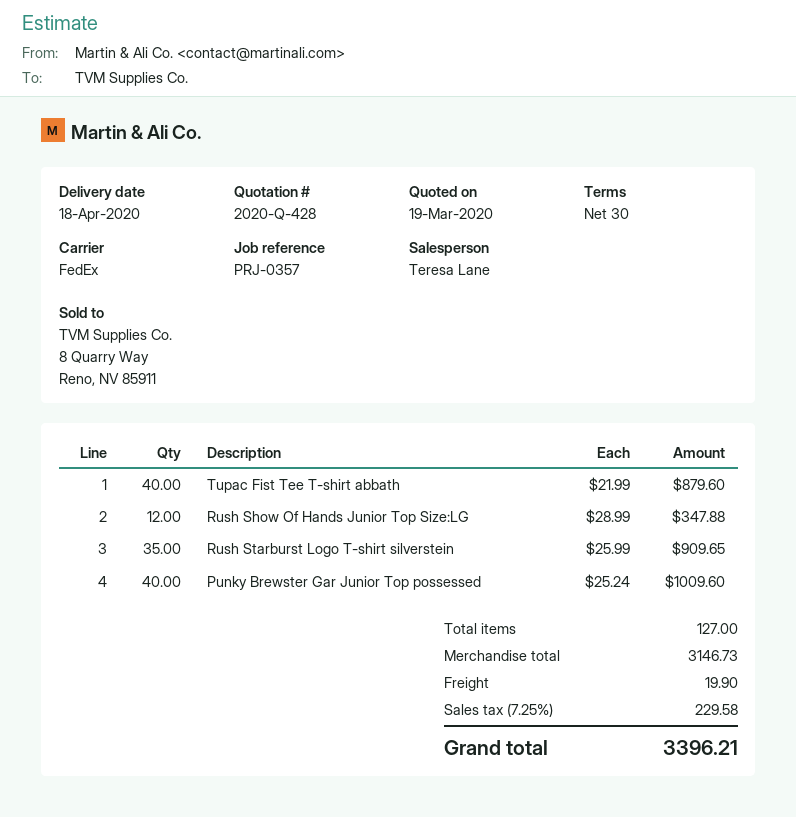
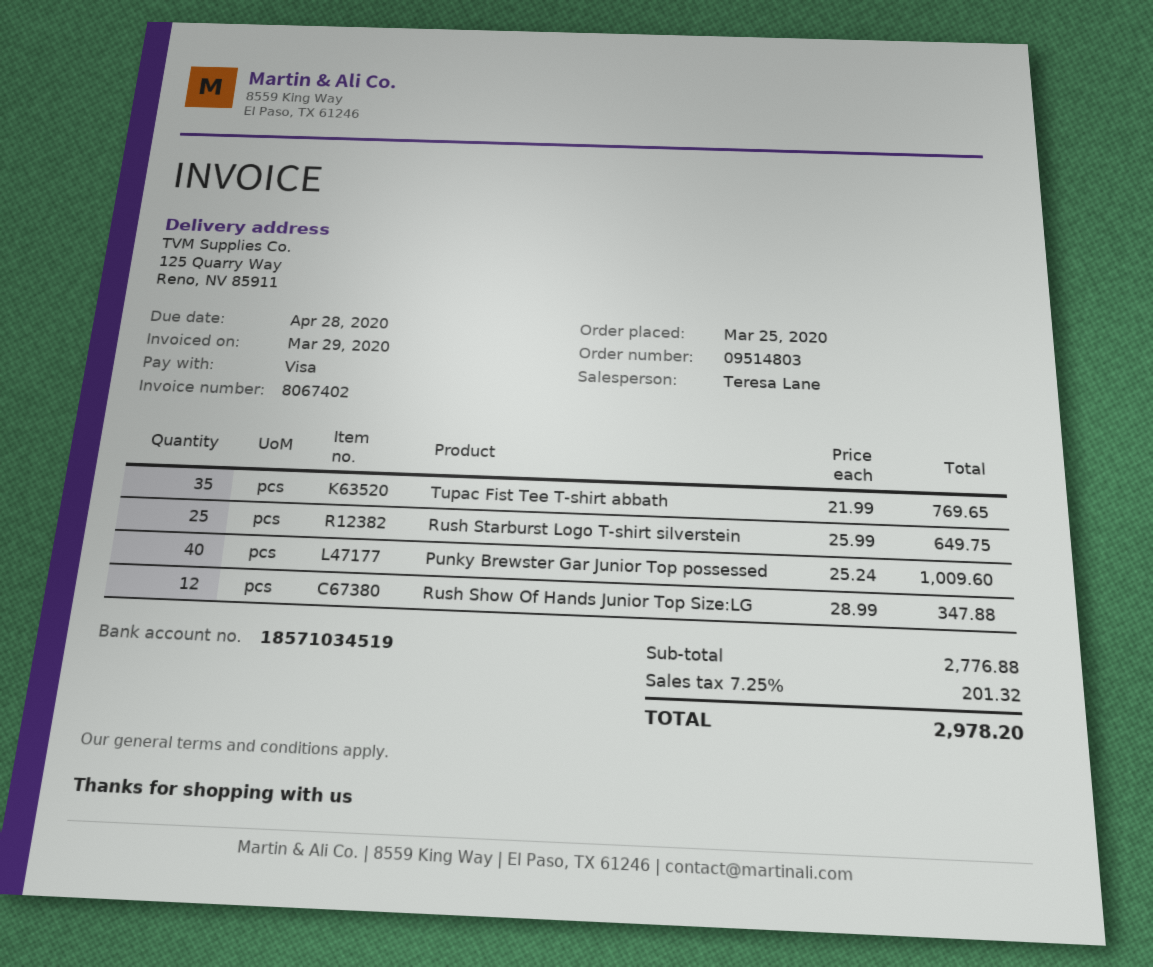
Tupac Fist Tee T-shirt abbath: 40 x 21.99 = 879.60 -> 35 x 21.99 = 769.65
Rush Starburst Logo T-shirt silverstein: 35 x 25.99 = 909.65 -> 25 x 25.99 = 649.75
subtotal: 3146.73 -> 2776.88
shipping: 19.90 -> none
tax: 7.25% = 229.58 -> 7.25% = 201.32
total: 3396.21 -> 2978.20

